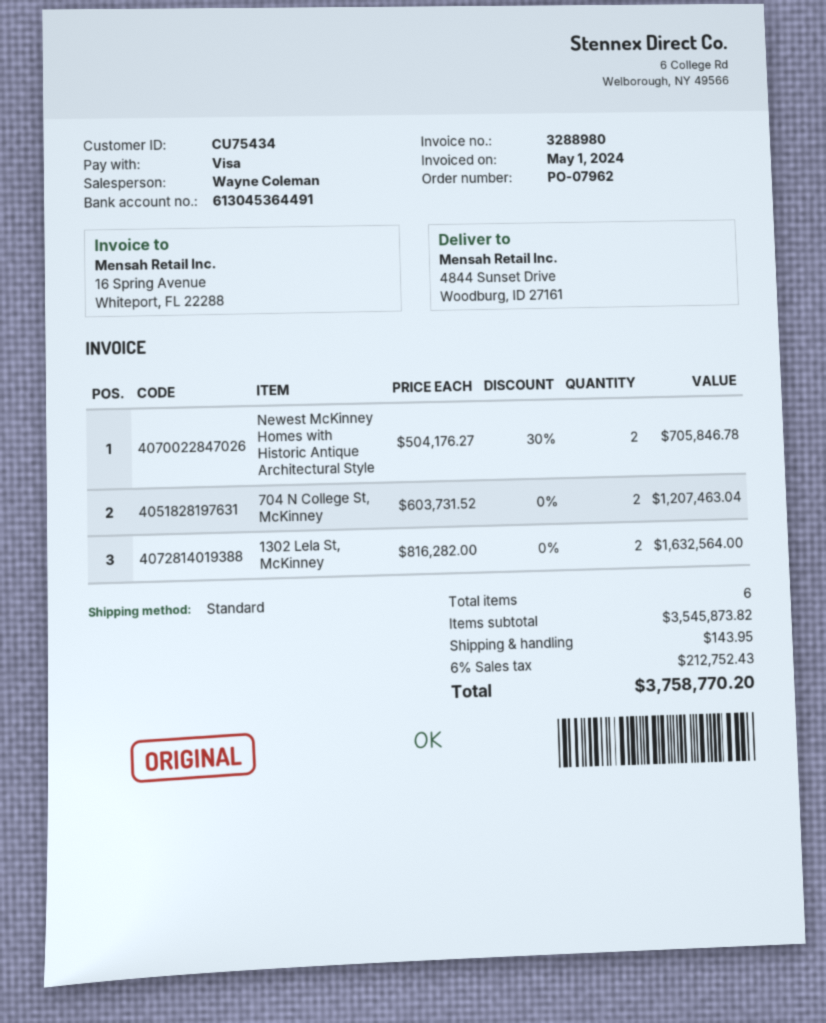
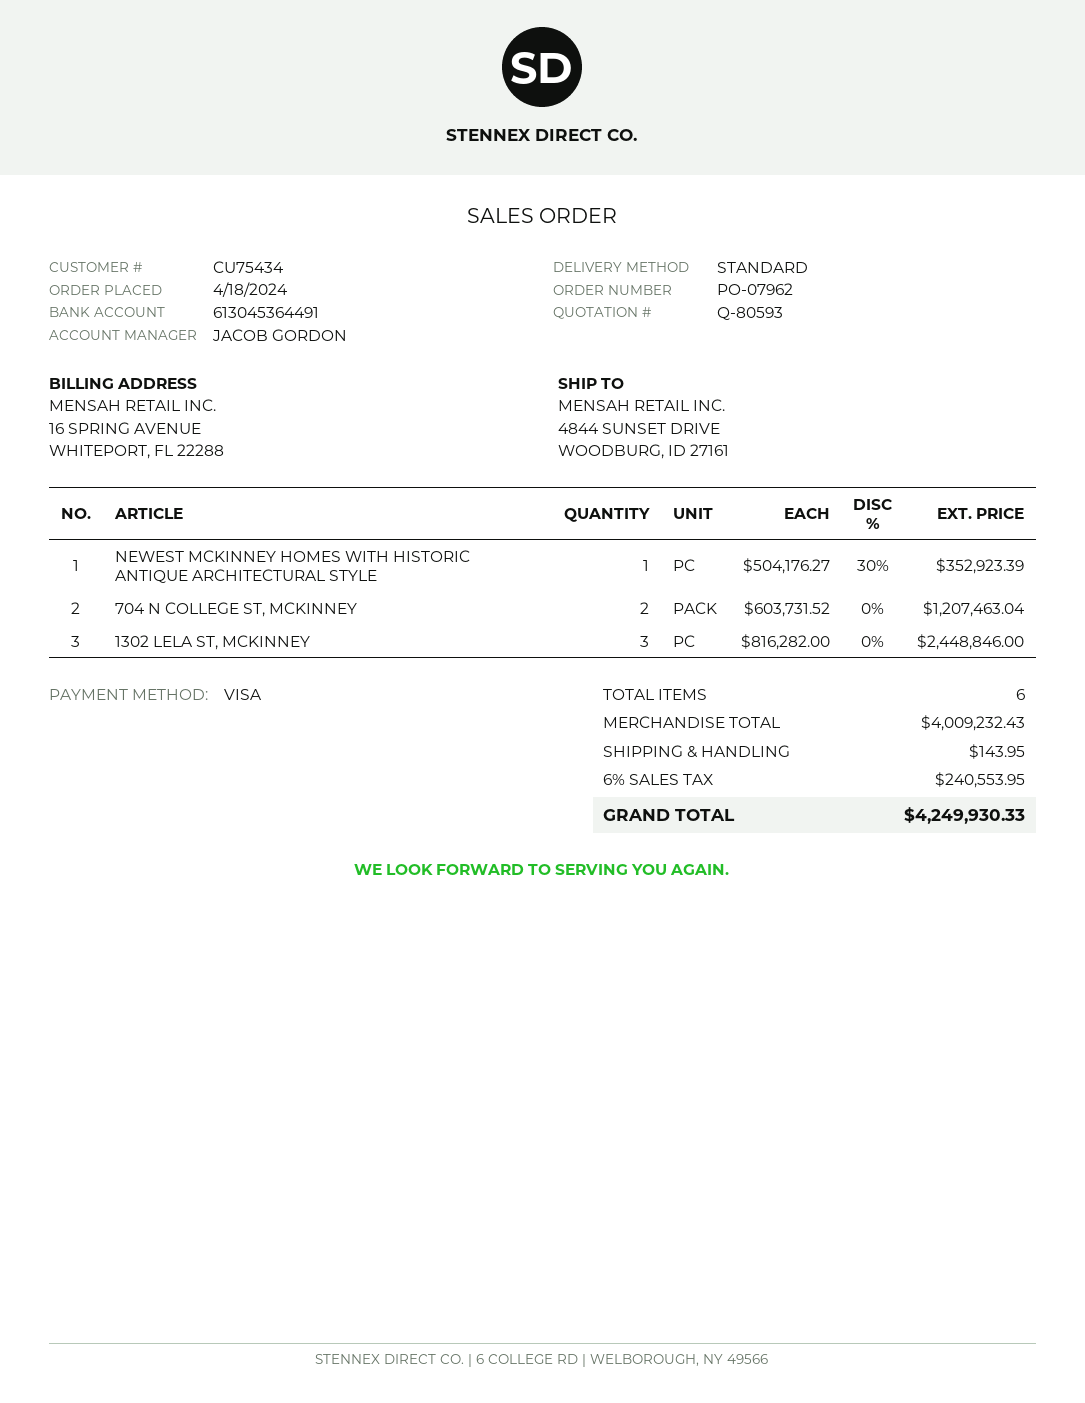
sales rep: Wayne Coleman -> JACOB GORDON
Newest McKinney Homes with Historic Antique Architectural Style: 2 x 504176.27 - 30% = 705846.78 -> 1 x 504176.27 - 30% = 352923.39
1302 Lela St, McKinney: 2 x 816282.00 = 1632564.00 -> 3 x 816282.00 = 2448846.00
subtotal: 3545873.82 -> 4009232.43
tax: 6% = 212752.43 -> 6% = 240553.95
total: 3758770.20 -> 4249930.33

